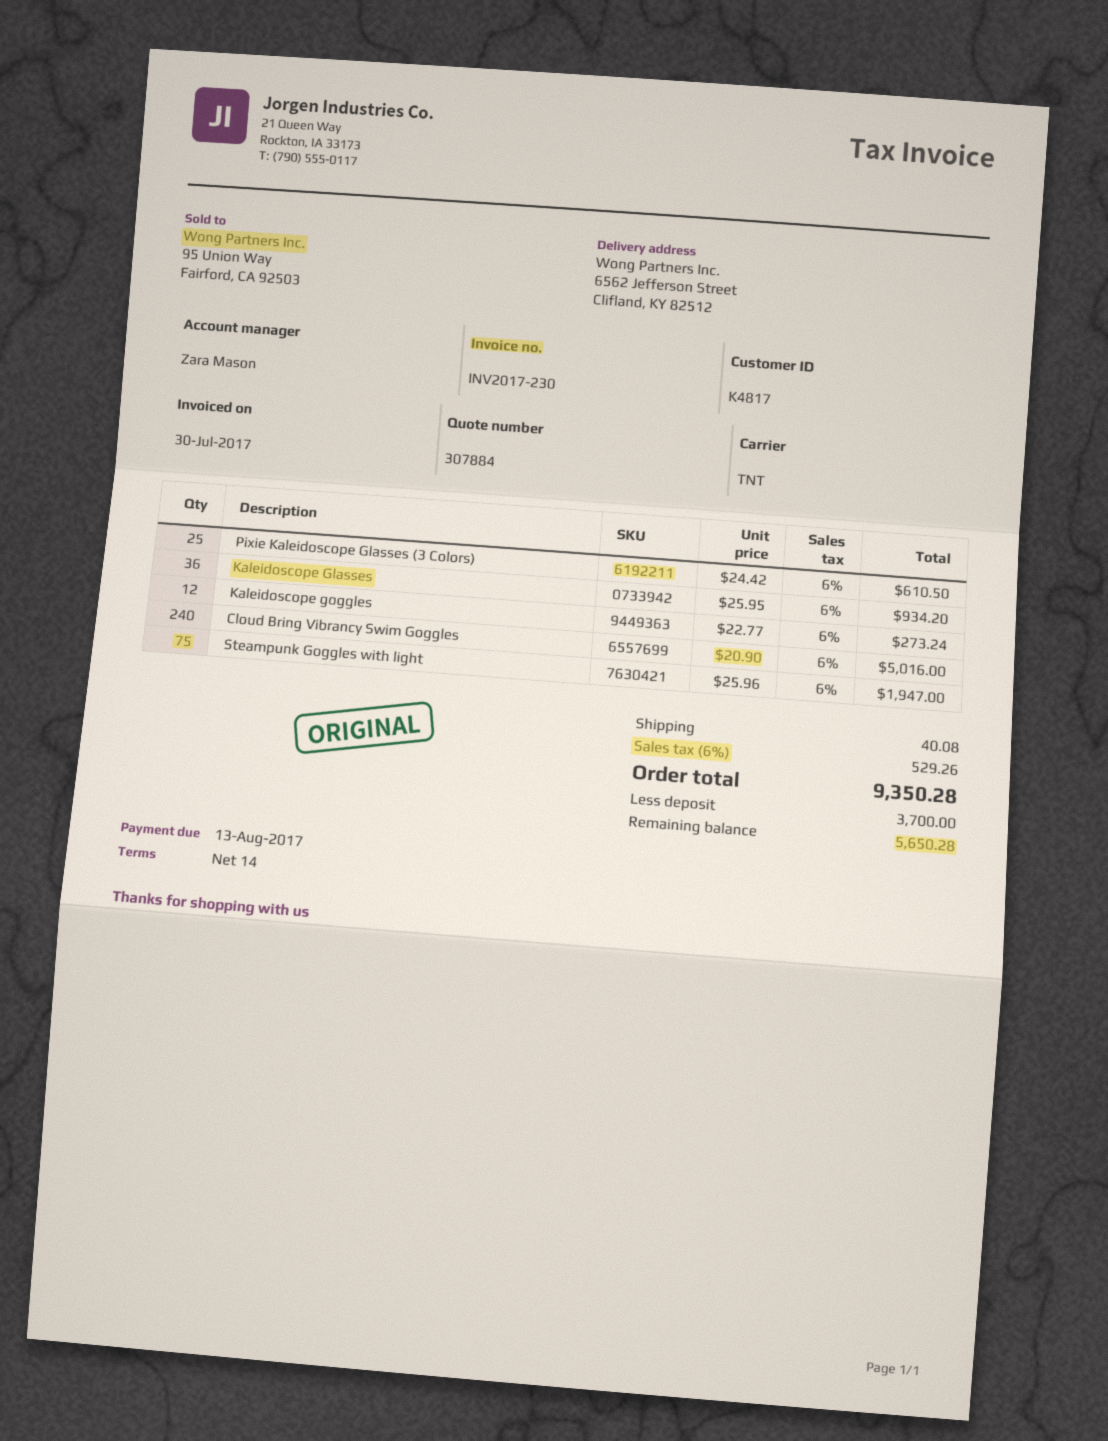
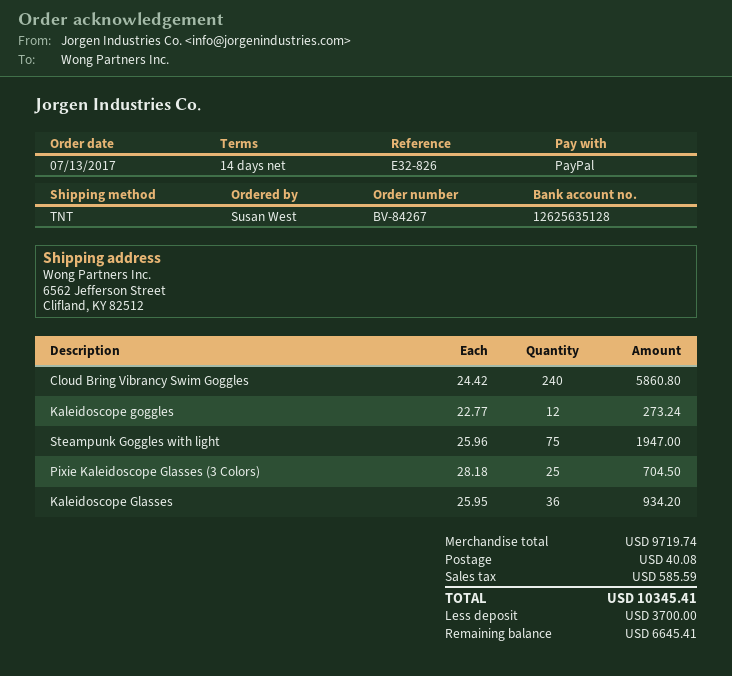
Pixie Kaleidoscope Glasses (3 Colors): 25 x 24.42 = 610.50 -> 25 x 28.18 = 704.50
Cloud Bring Vibrancy Swim Goggles: 240 x 20.90 = 5016.00 -> 240 x 24.42 = 5860.80
tax: 529.26 -> 585.59
total: 9350.28 -> 10345.41
balance: 5650.28 -> 6645.41

